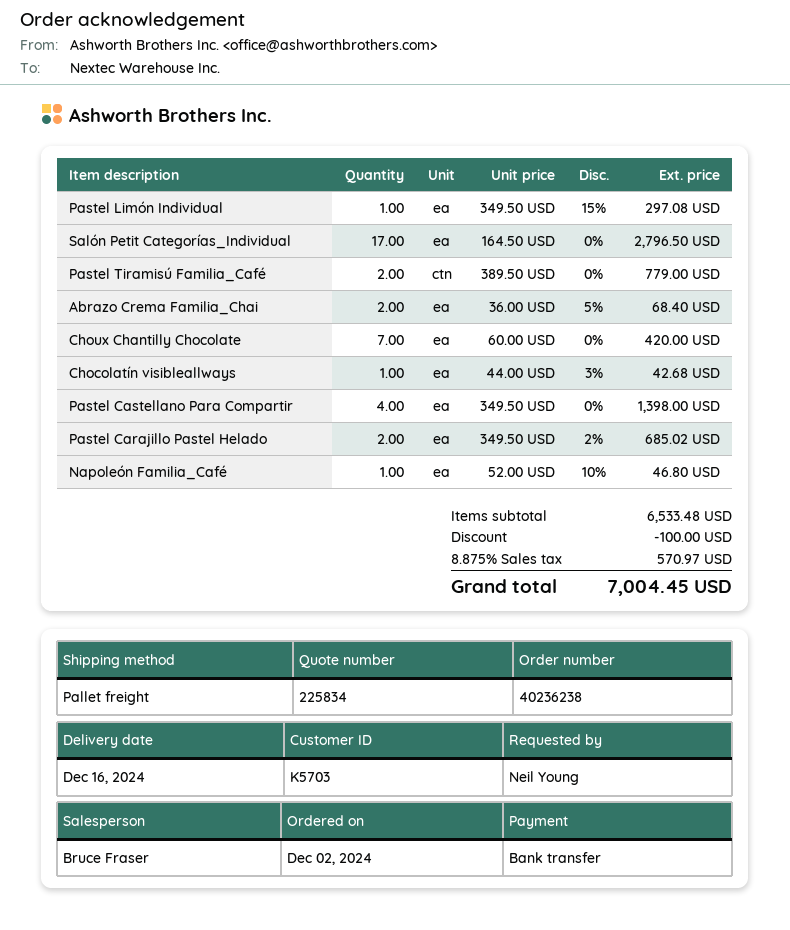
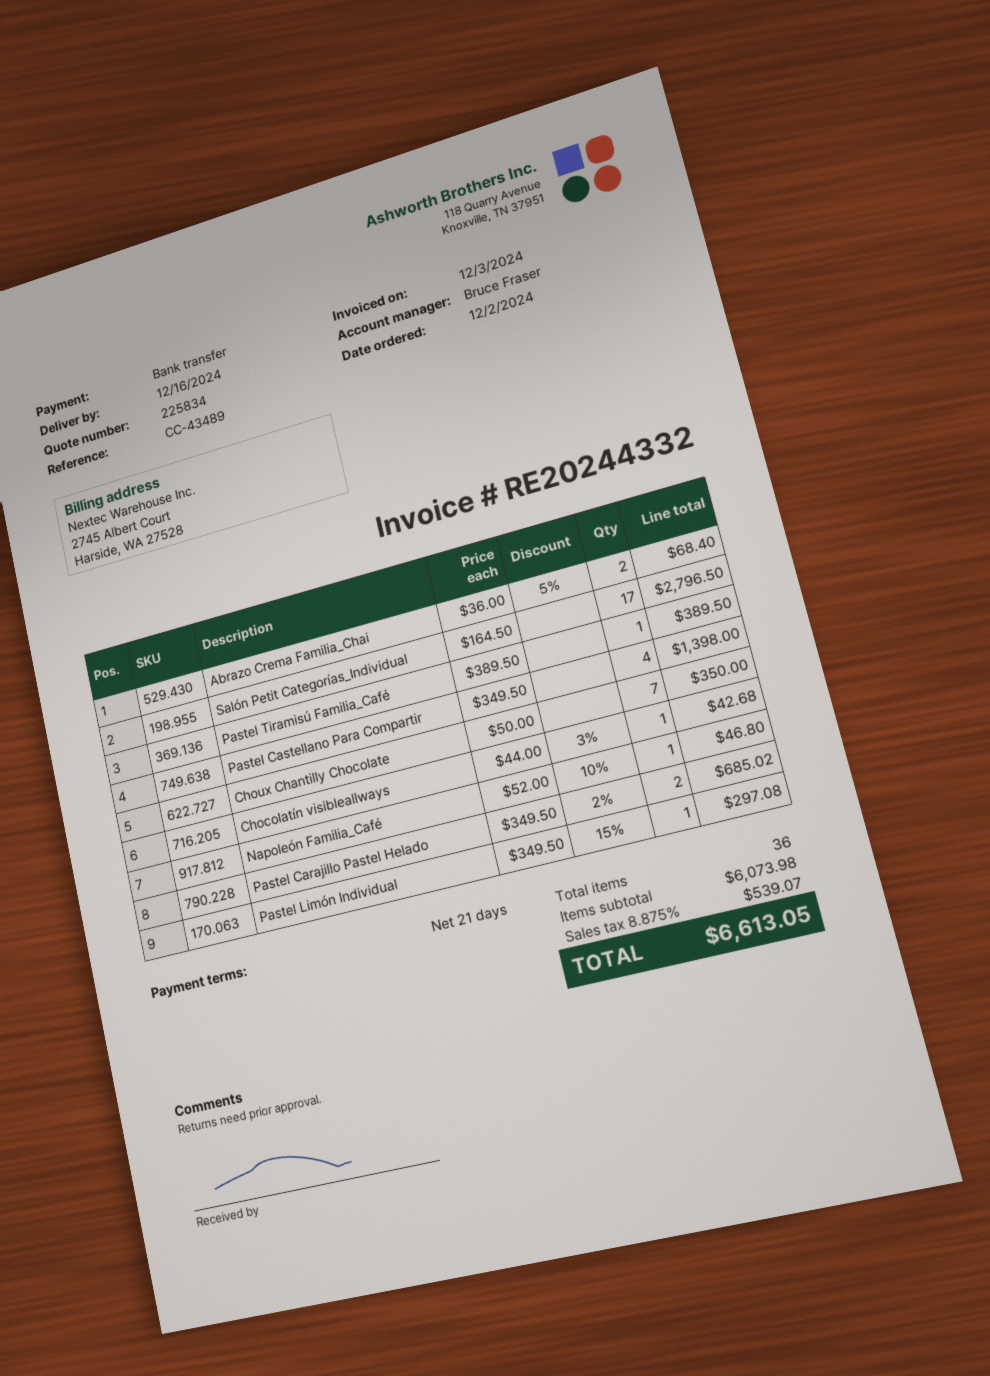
Pastel Tiramisú Familia_Café: 2 x 389.50 = 779.00 -> 1 x 389.50 = 389.50
Choux Chantilly Chocolate: 7 x 60.00 = 420.00 -> 7 x 50.00 = 350.00
subtotal: 6533.48 -> 6073.98
discount: 100.00 -> none
tax: 8.875% = 570.97 -> 8.875% = 539.07
total: 7004.45 -> 6613.05

